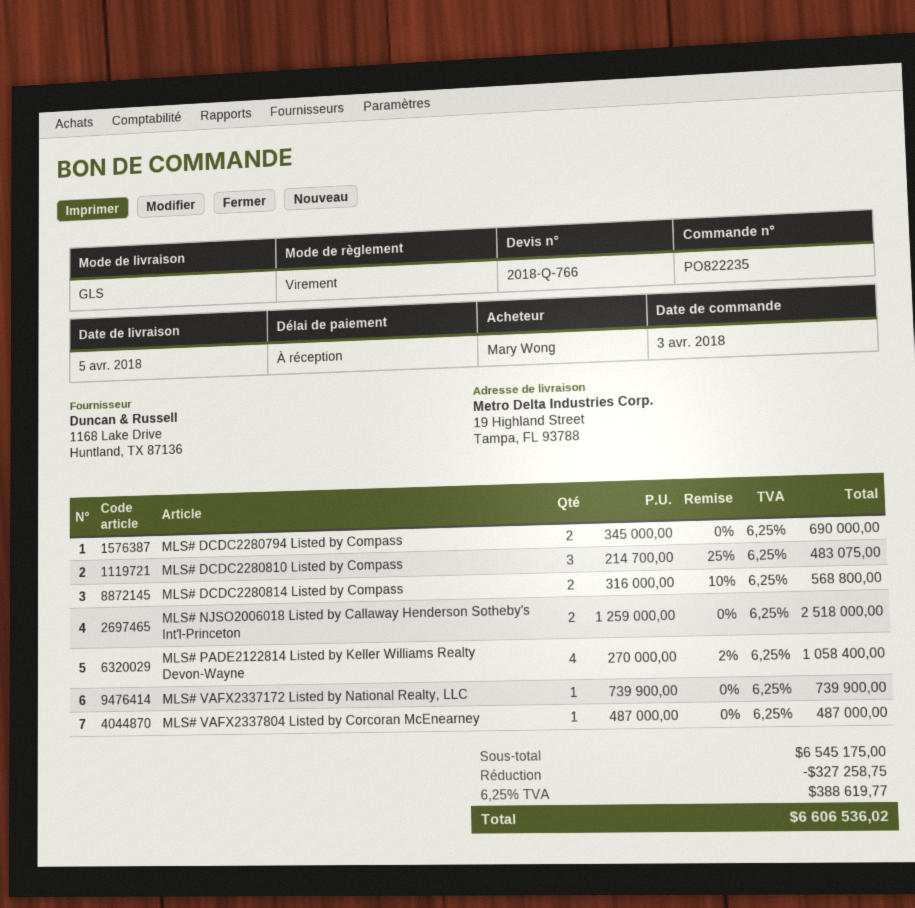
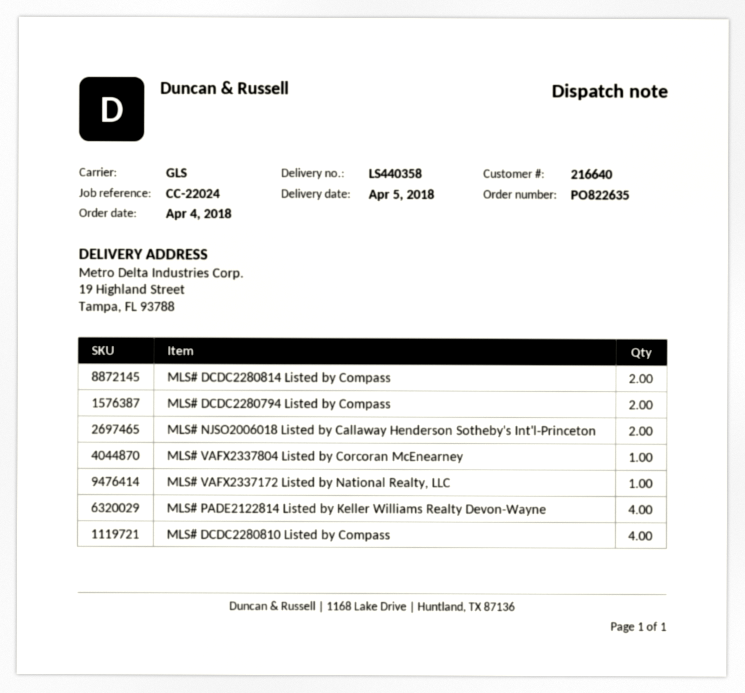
order number: PO822235 -> PO822635
order date: 2018-04-03 -> 2018-04-04
MLS# DCDC2280810 Listed by Compass: 3 -> 4

